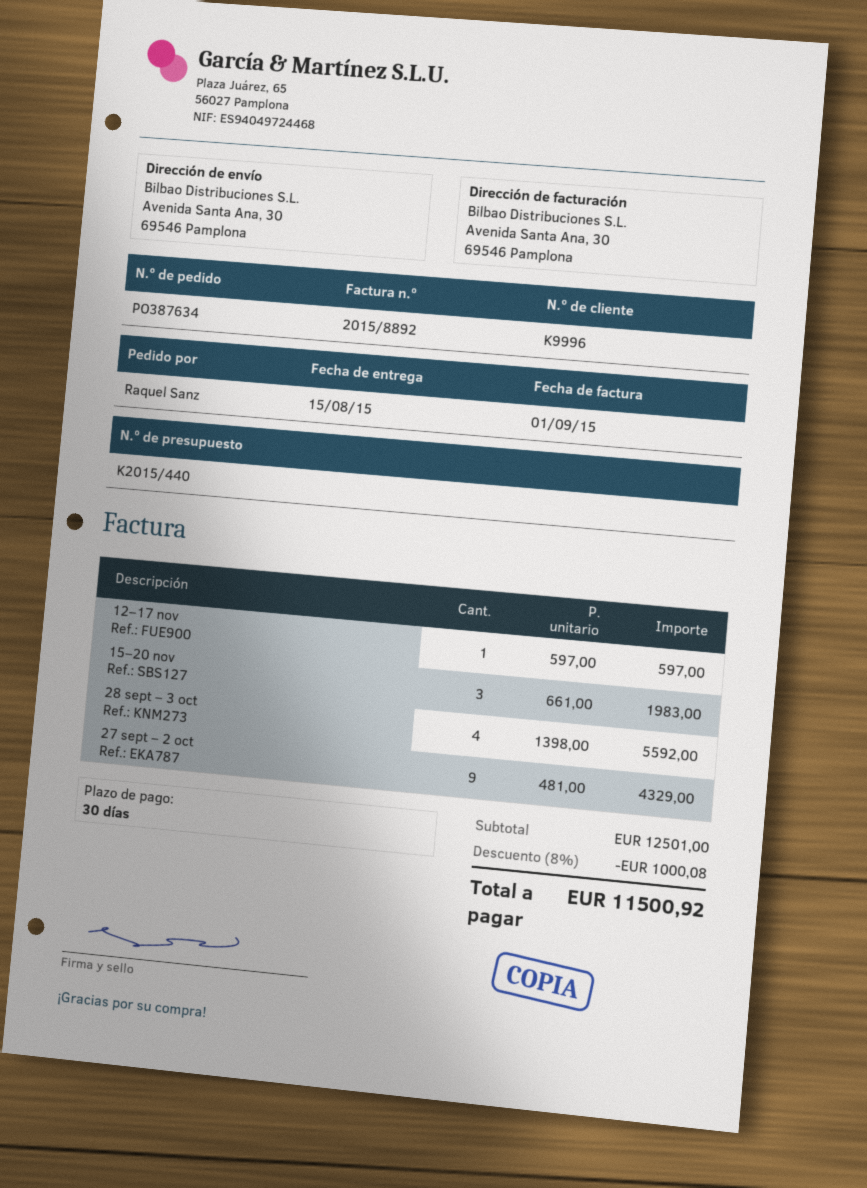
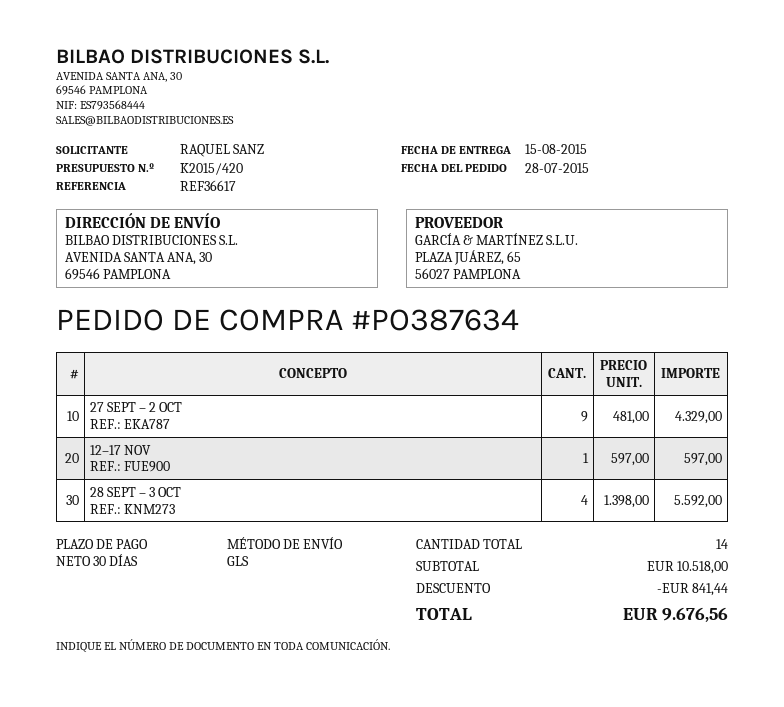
quote number: K2015/440 -> K2015/420
15–20 nov: 3 x 661.00 = 1983.00 -> none
subtotal: 12501.00 -> 10518.00
discount: 1000.08 -> 841.44
total: 11500.92 -> 9676.56

